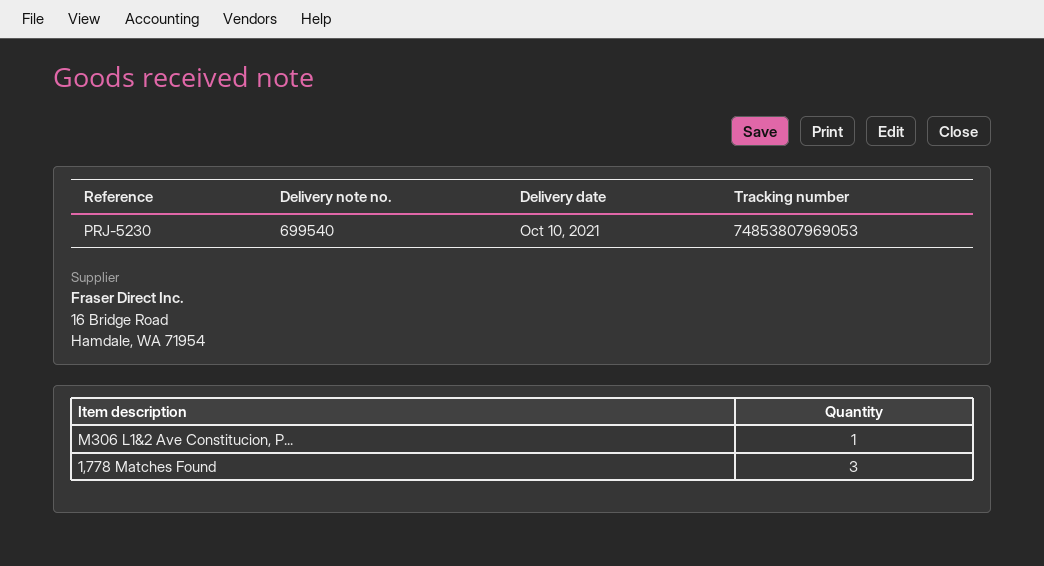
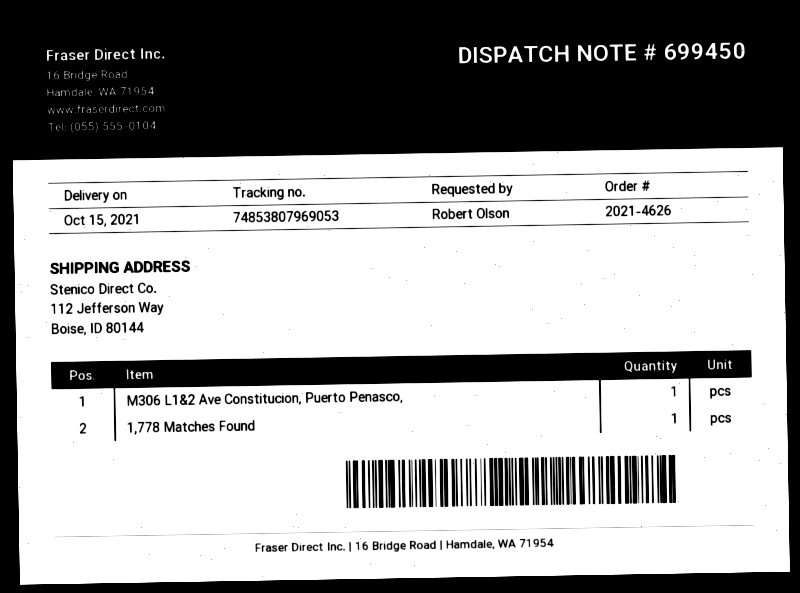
delivery note number: 699540 -> 699450
delivery date: 2021-10-10 -> 2021-10-15
1,778 Matches Found: 3 -> 1

